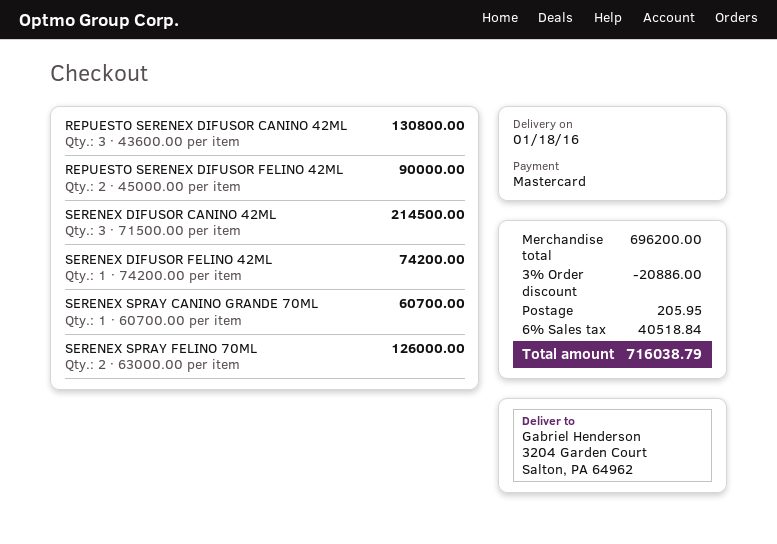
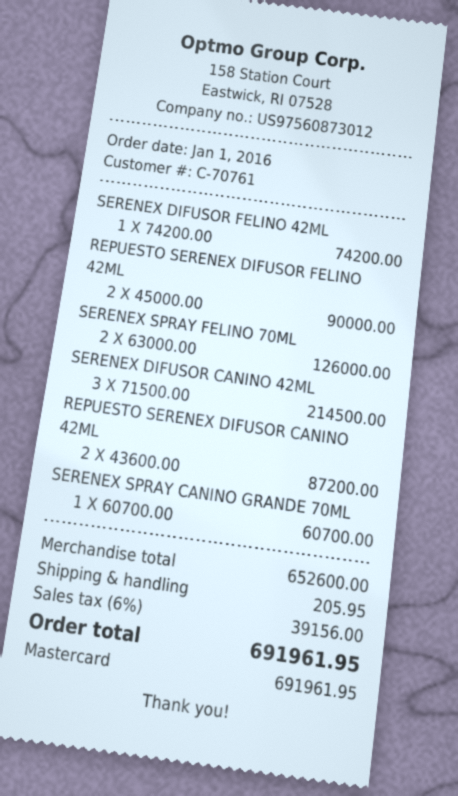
REPUESTO SERENEX DIFUSOR CANINO 42ML: 3 x 43600.00 = 130800.00 -> 2 x 43600.00 = 87200.00
subtotal: 696200.00 -> 652600.00
discount: 3% = 20886.00 -> none
tax: 6% = 40518.84 -> 6% = 39156.00
total: 716038.79 -> 691961.95

